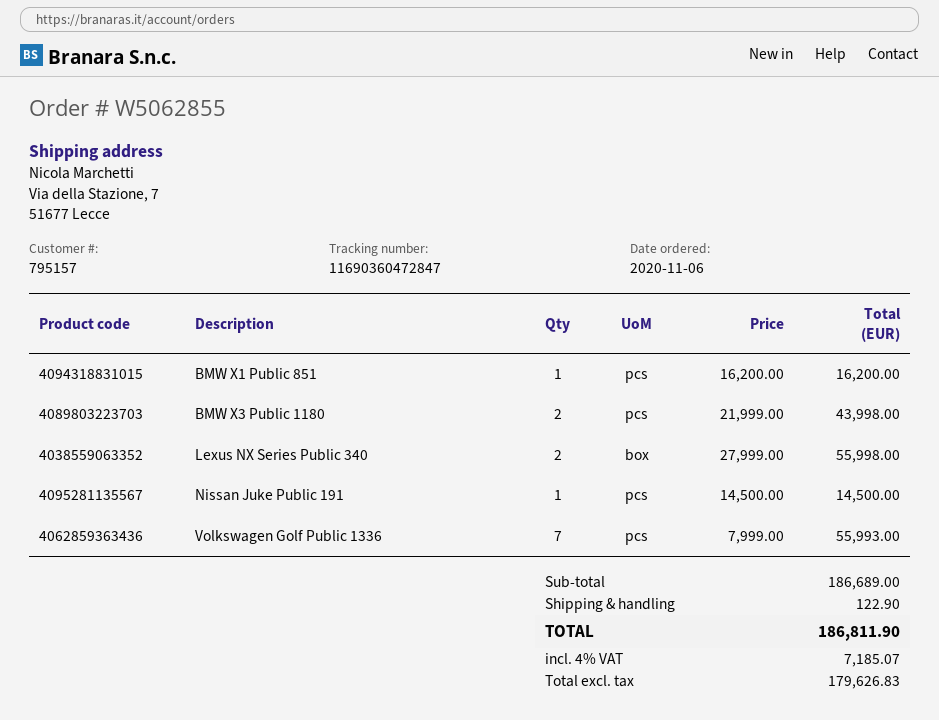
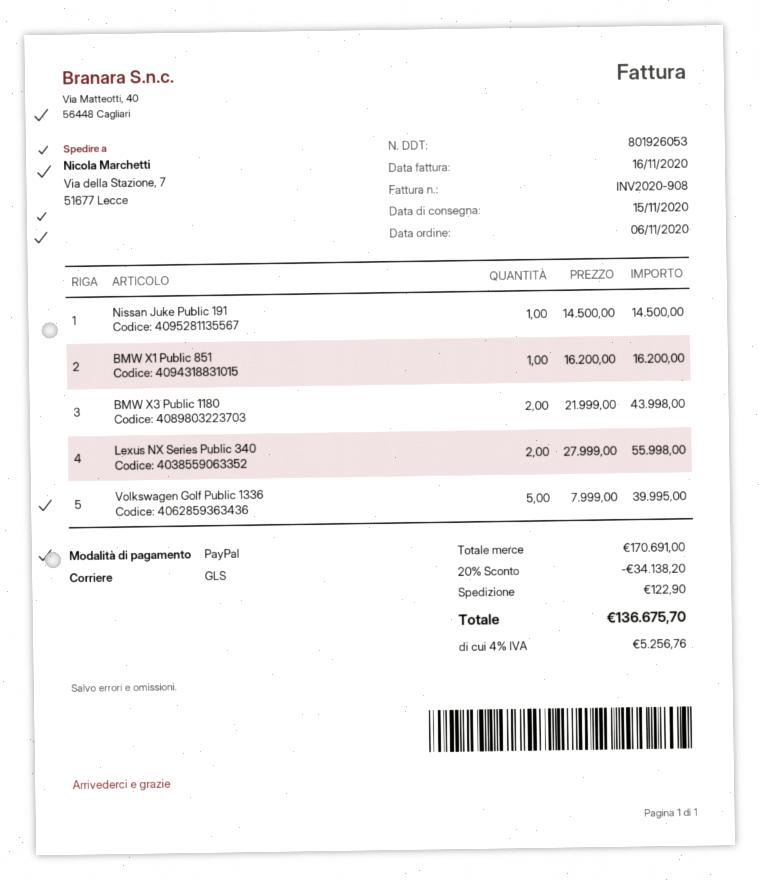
Volkswagen Golf Public 1336: 7 x 7999.00 = 55993.00 -> 5 x 7999.00 = 39995.00
subtotal: 186689.00 -> 170691.00
discount: none -> 20% = 34138.20
tax: 4% = 7185.07 -> 4% = 5256.76
total: 186811.90 -> 136675.70

